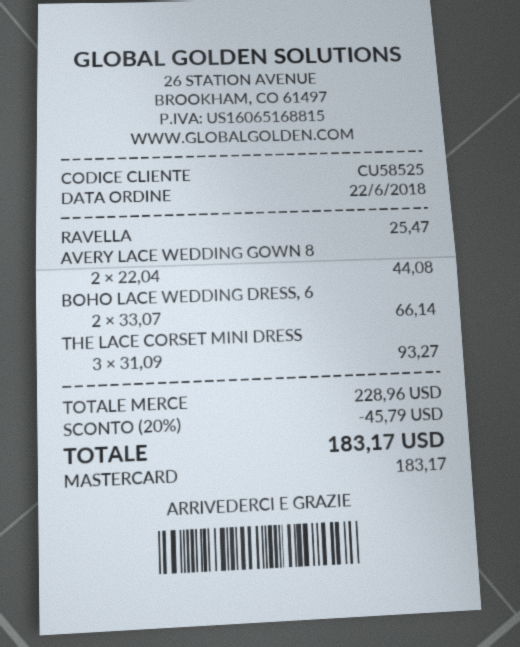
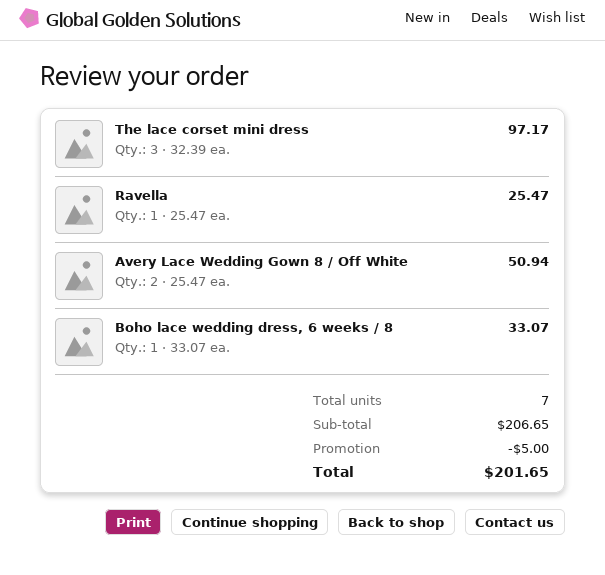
AVERY LACE WEDDING GOWN 8: 2 x 22.04 = 44.08 -> 2 x 25.47 = 50.94
BOHO LACE WEDDING DRESS, 6: 2 x 33.07 = 66.14 -> 1 x 33.07 = 33.07
THE LACE CORSET MINI DRESS: 3 x 31.09 = 93.27 -> 3 x 32.39 = 97.17
subtotal: 228.96 -> 206.65
discount: 45.79 -> 5.00
total: 183.17 -> 201.65

